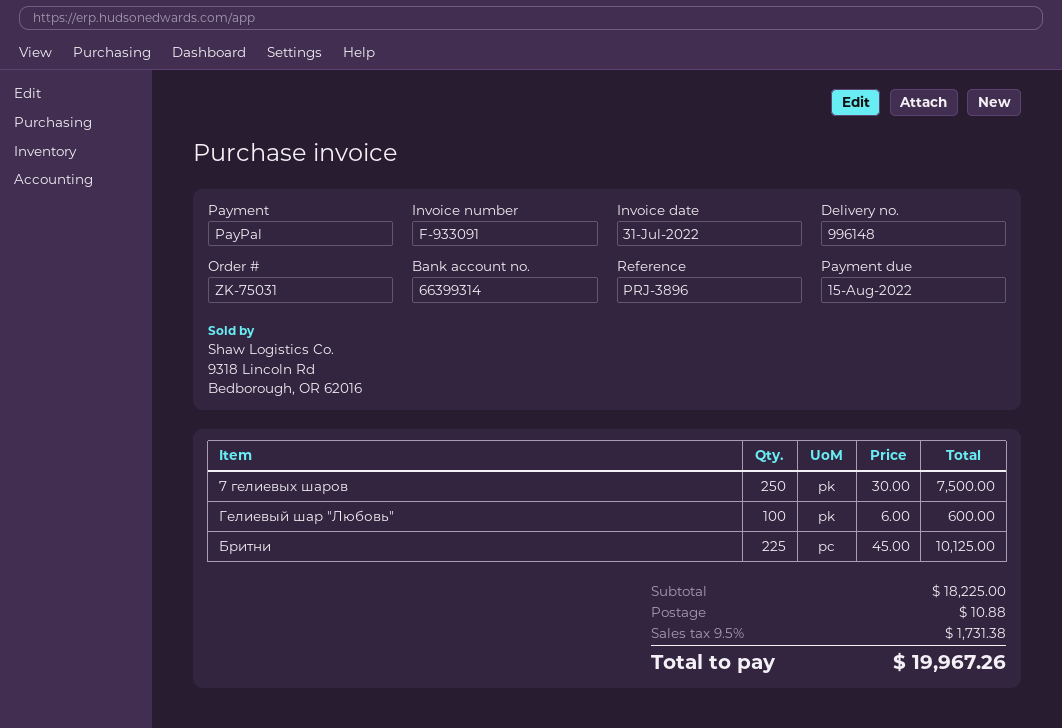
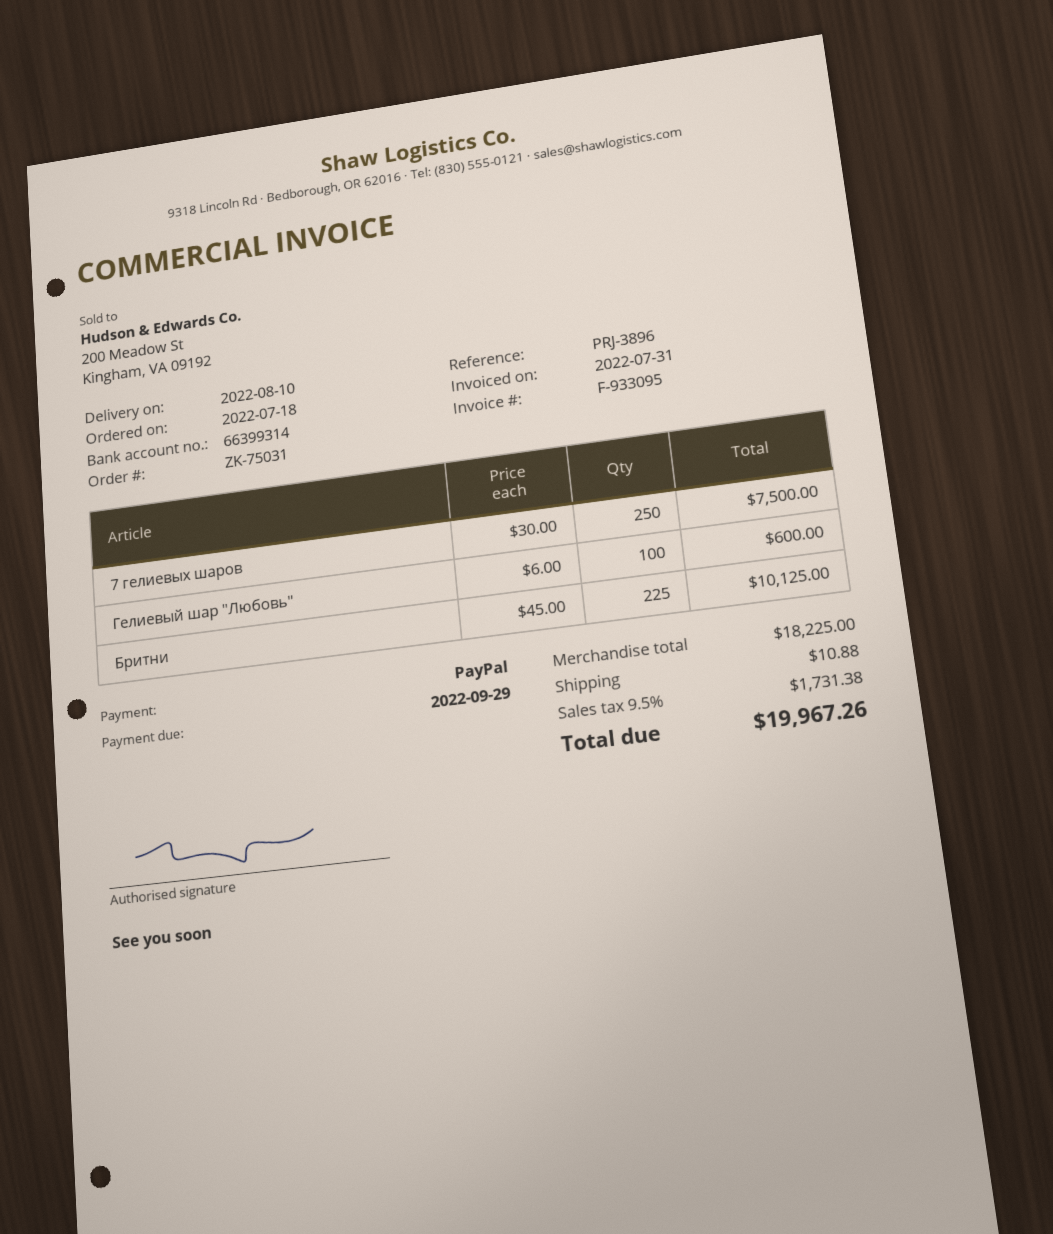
invoice number: F-933091 -> F-933095
due date: 2022-08-15 -> 2022-09-29

